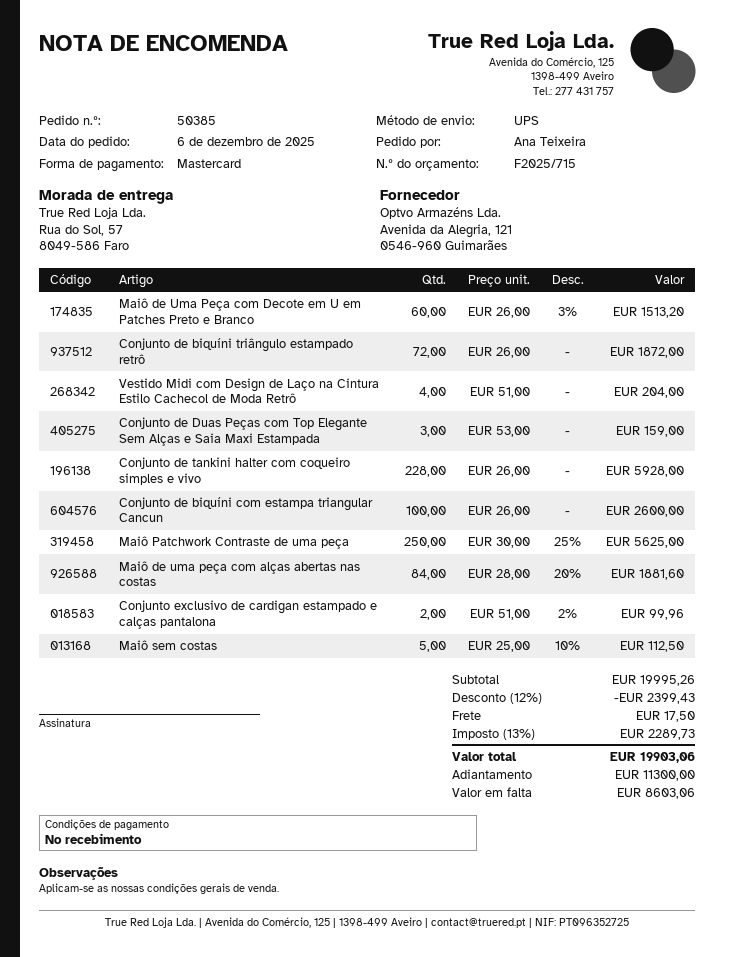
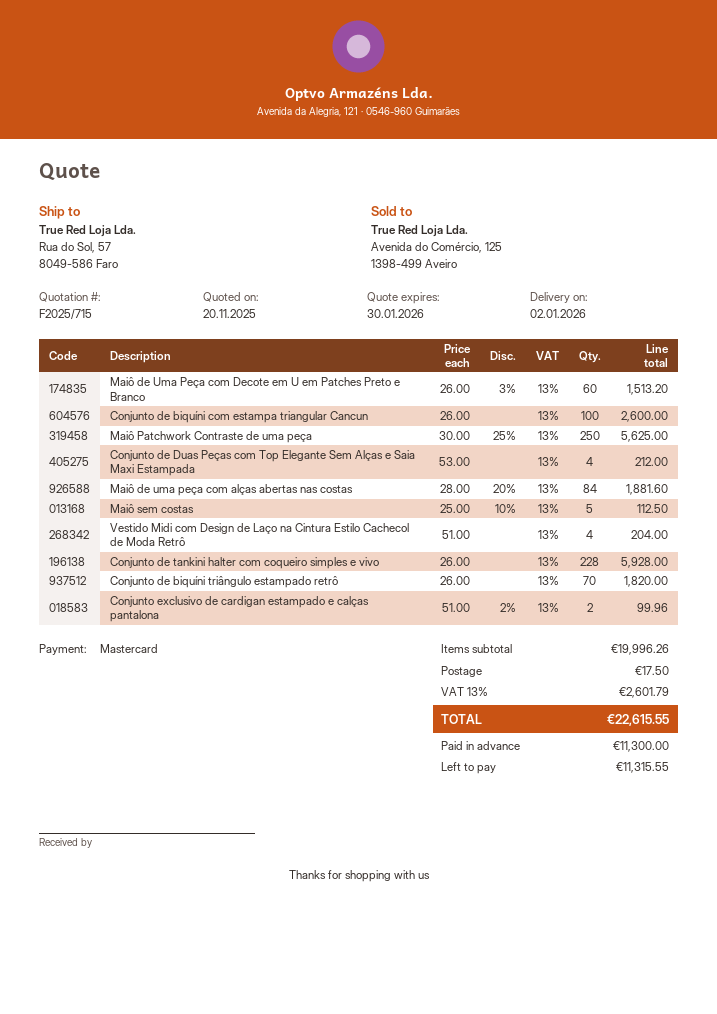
Conjunto de biquíni triângulo estampado retrô: 72 x 26.00 = 1872.00 -> 70 x 26.00 = 1820.00
Conjunto de Duas Peças com Top Elegante Sem Alças e Saia Maxi Estampada: 3 x 53.00 = 159.00 -> 4 x 53.00 = 212.00
subtotal: 19995.26 -> 19996.26
discount: 12% = 2399.43 -> none
tax: 13% = 2289.73 -> 13% = 2601.79
total: 19903.06 -> 22615.55
balance: 8603.06 -> 11315.55

